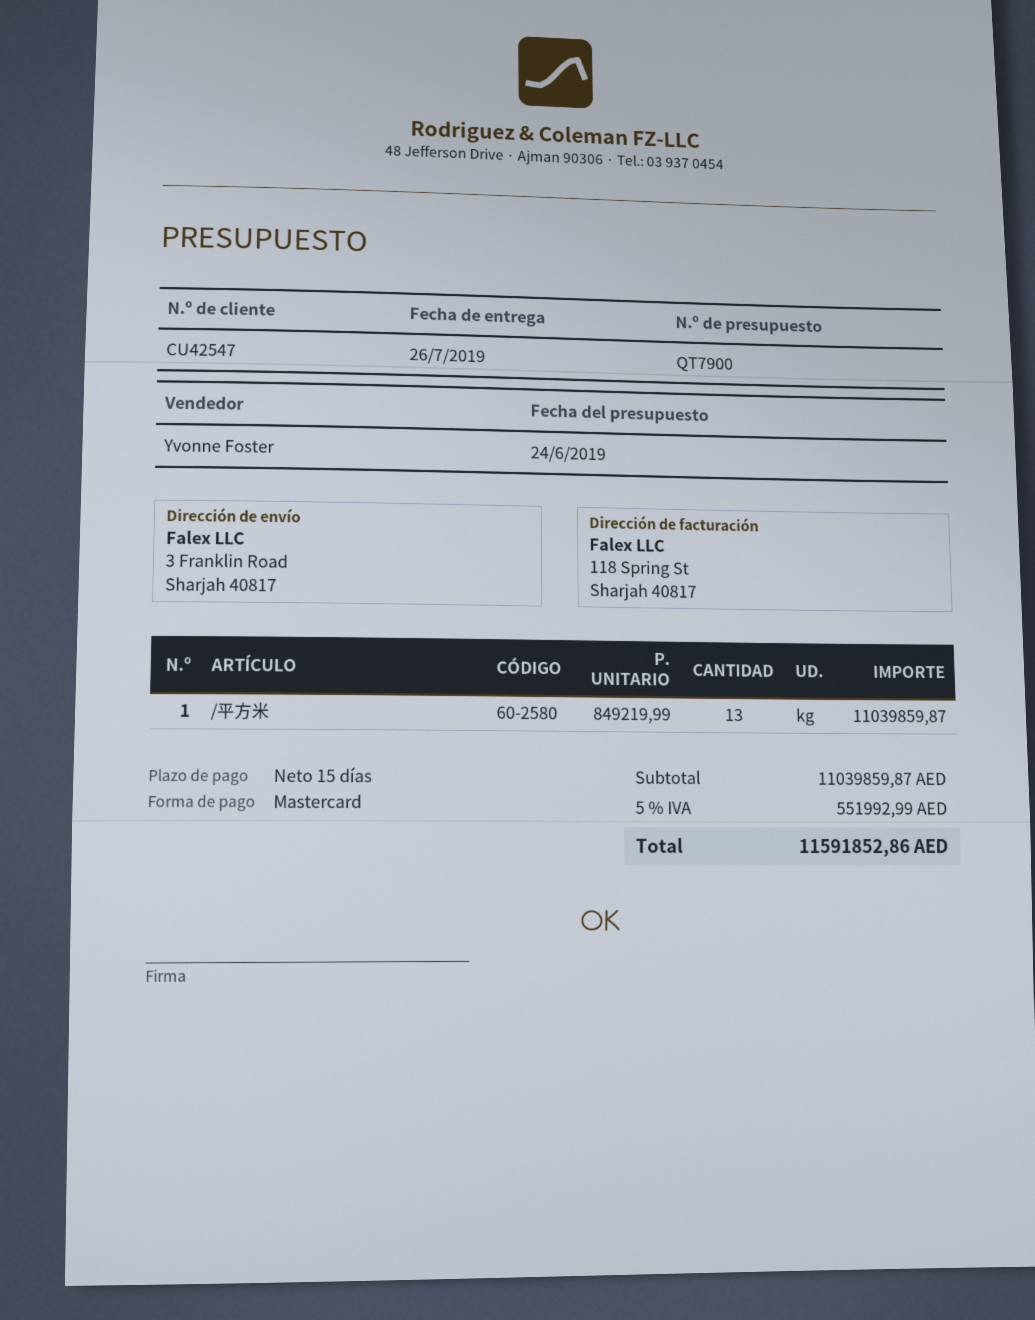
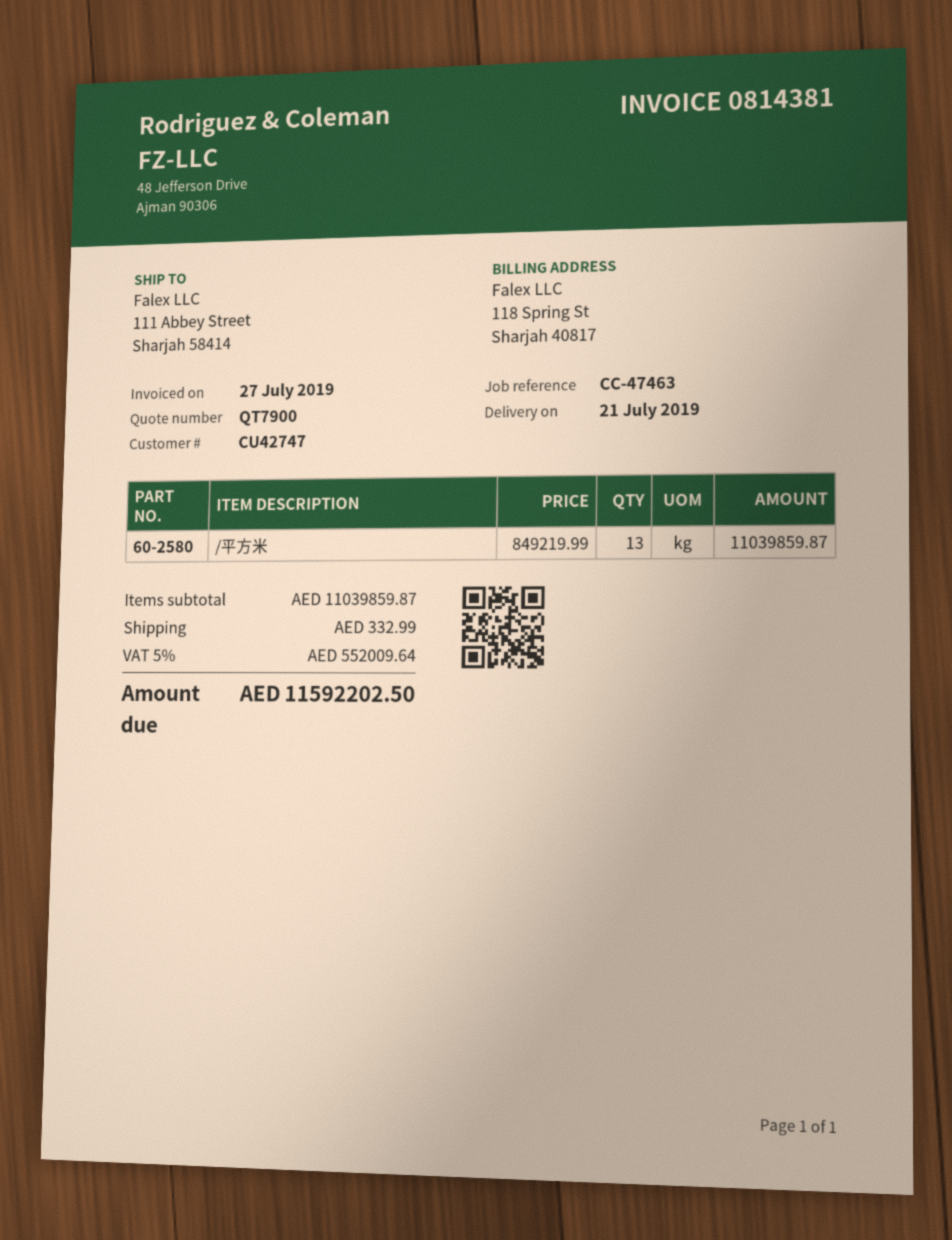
delivery date: 2019-07-26 -> 2019-07-21
customer number: CU42547 -> CU42747
ship to: 3 Franklin Road, Sharjah 40817 -> 111 Abbey Street, Sharjah 58414
shipping: none -> 332.99
tax: 5% = 551992.99 -> 5% = 552009.64
total: 11591852.86 -> 11592202.50

